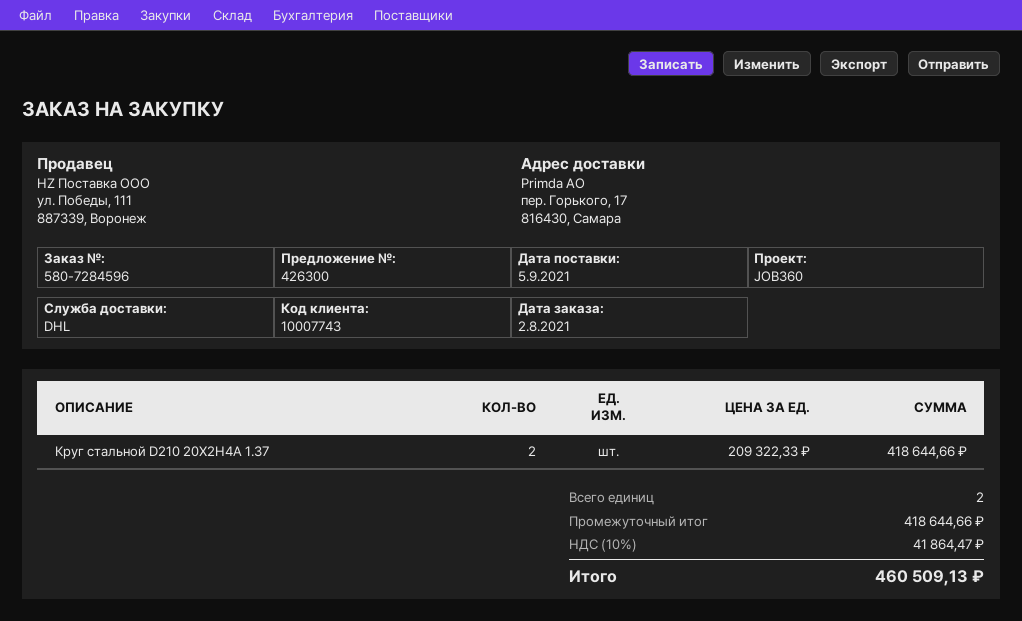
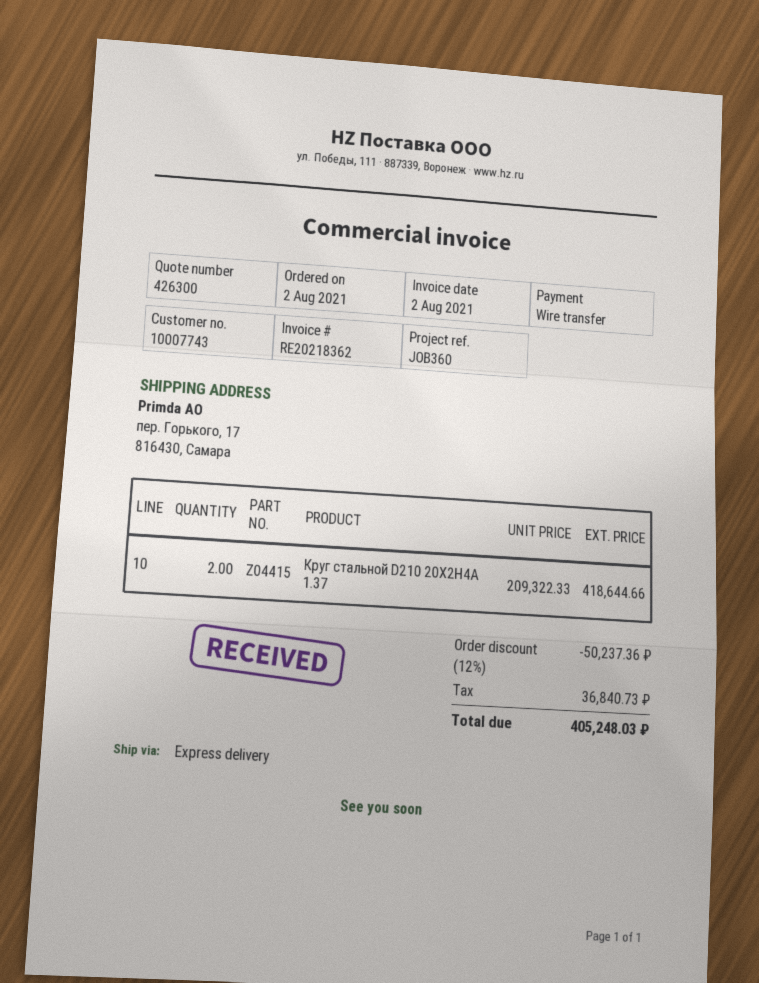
shipping method: DHL -> express
discount: none -> 12% = 50237.36
tax: 41864.47 -> 36840.73
total: 460509.13 -> 405248.03

